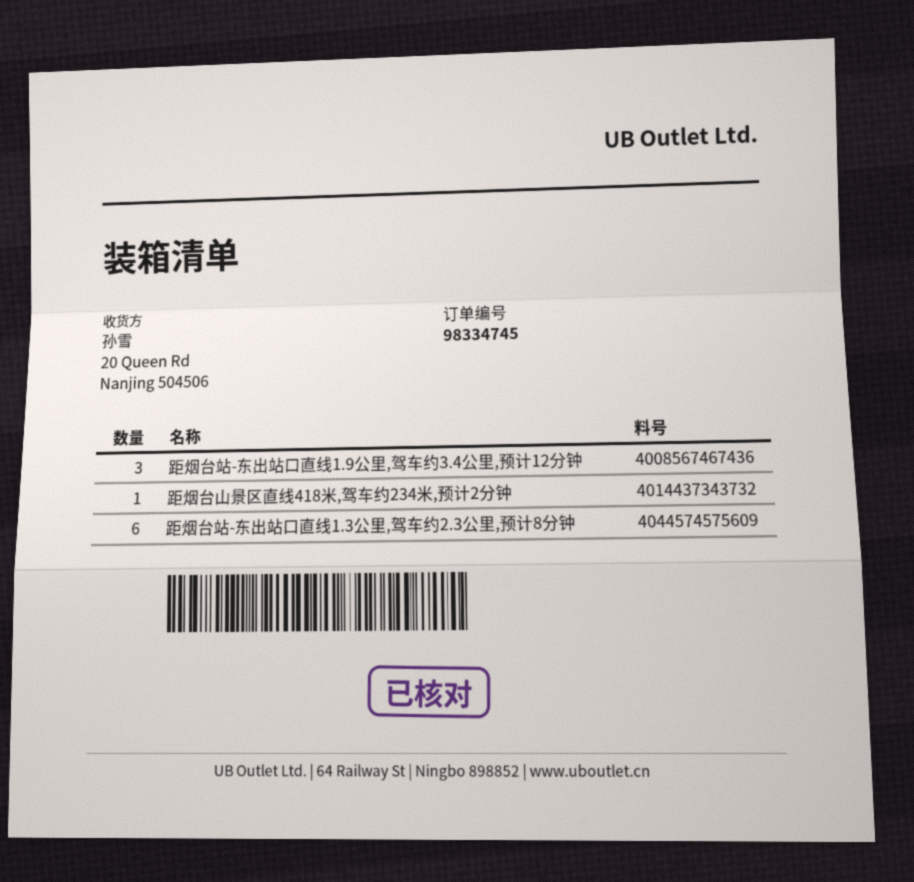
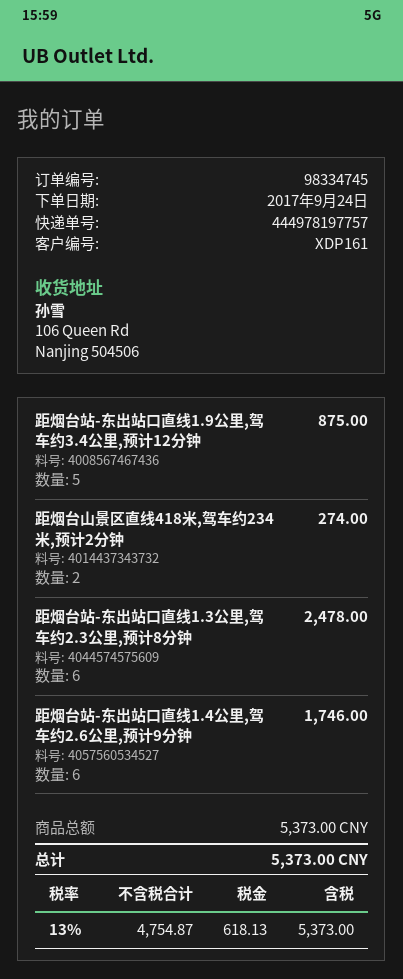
ship to: 20 Queen Rd, Nanjing 504506 -> 106 Queen Rd, Nanjing 504506
距烟台站-东出站口直线1.9公里,驾车约3.4公里,预计12分钟: 3 -> 5
距烟台山景区直线418米,驾车约234米,预计2分钟: 1 -> 2
距烟台站-东出站口直线1.4公里,驾车约2.6公里,预计9分钟: none -> 6

